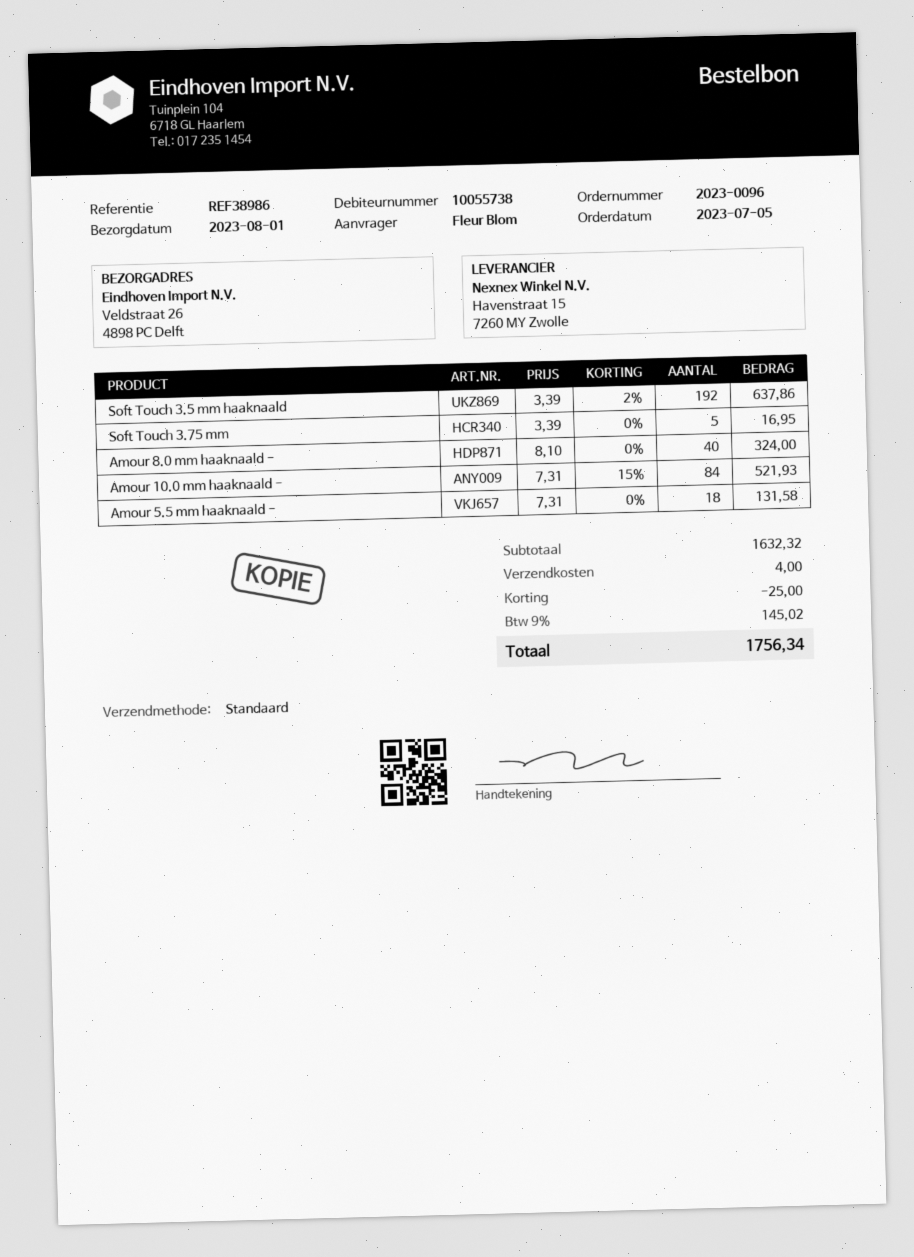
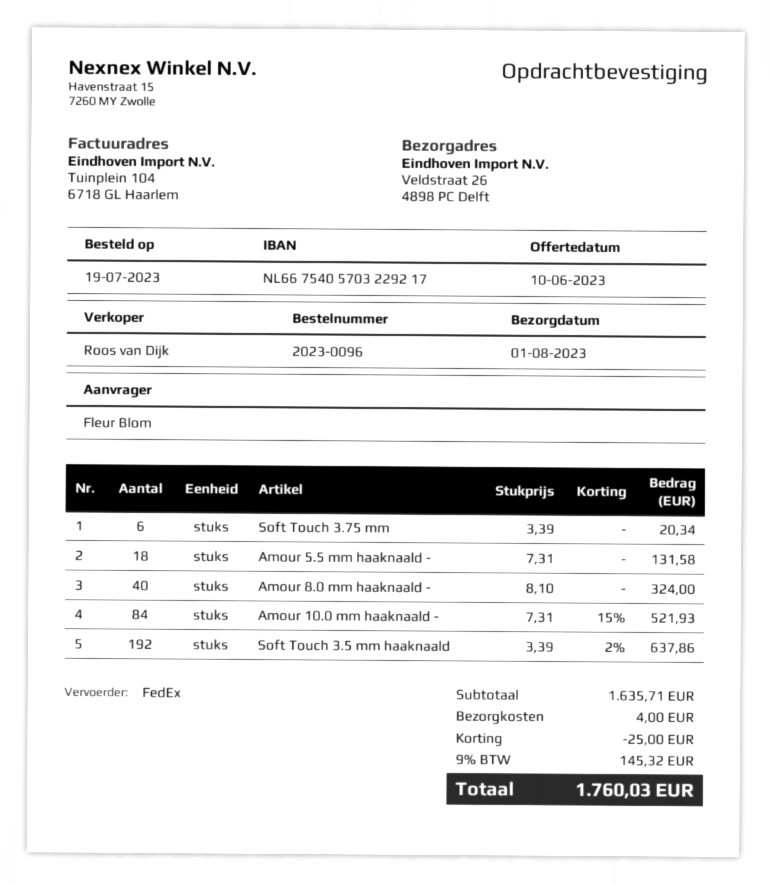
order date: 2023-07-05 -> 2023-07-19
shipping method: standard -> FedEx
Soft Touch 3.75 mm: 5 x 3.39 = 16.95 -> 6 x 3.39 = 20.34
subtotal: 1632.32 -> 1635.71
tax: 9% = 145.02 -> 9% = 145.32
total: 1756.34 -> 1760.03

